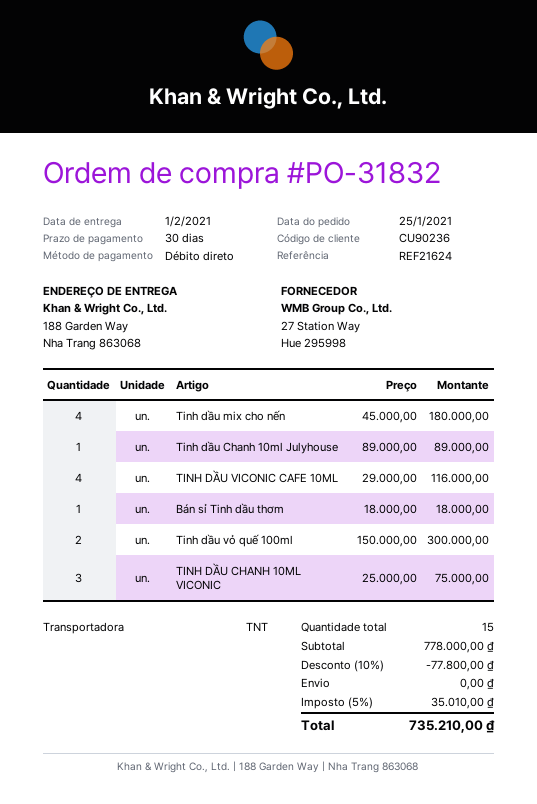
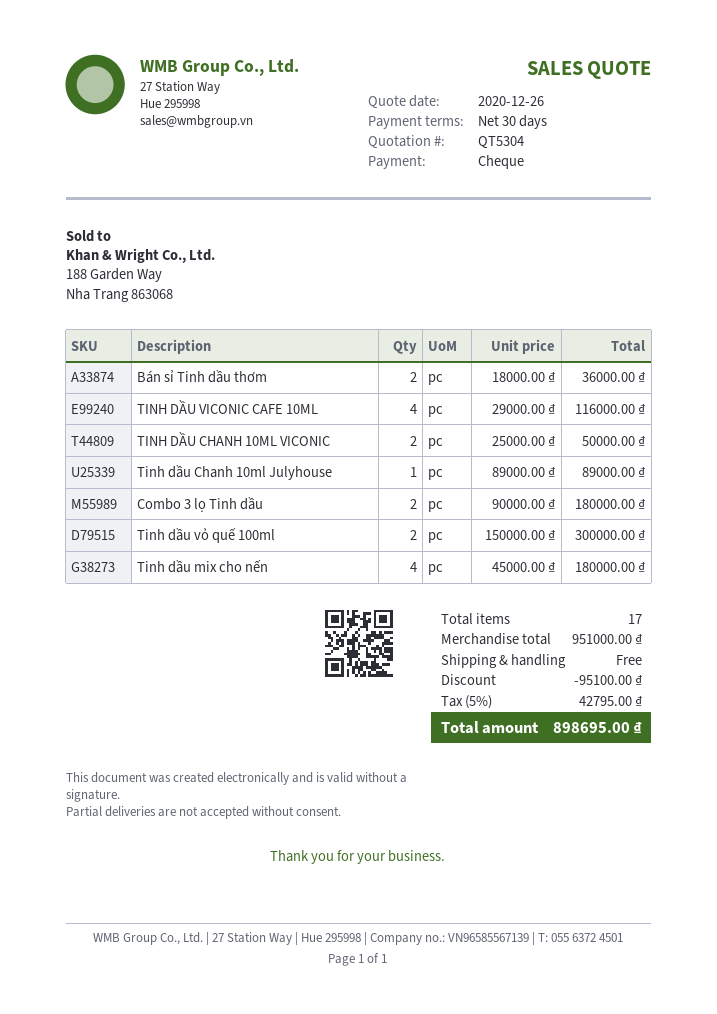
payment method: direct debit -> cheque
Bán sỉ Tinh dầu thơm: 1 x 18000.00 = 18000.00 -> 2 x 18000.00 = 36000.00
TINH DẦU CHANH 10ML VICONIC: 3 x 25000.00 = 75000.00 -> 2 x 25000.00 = 50000.00
Combo 3 lọ Tinh dầu: none -> 2 x 90000.00 = 180000.00
total quantity: 15 -> 17
subtotal: 778000.00 -> 951000.00
discount: 77800.00 -> 95100.00
tax: 5% = 35010.00 -> 5% = 42795.00
total: 735210.00 -> 898695.00

